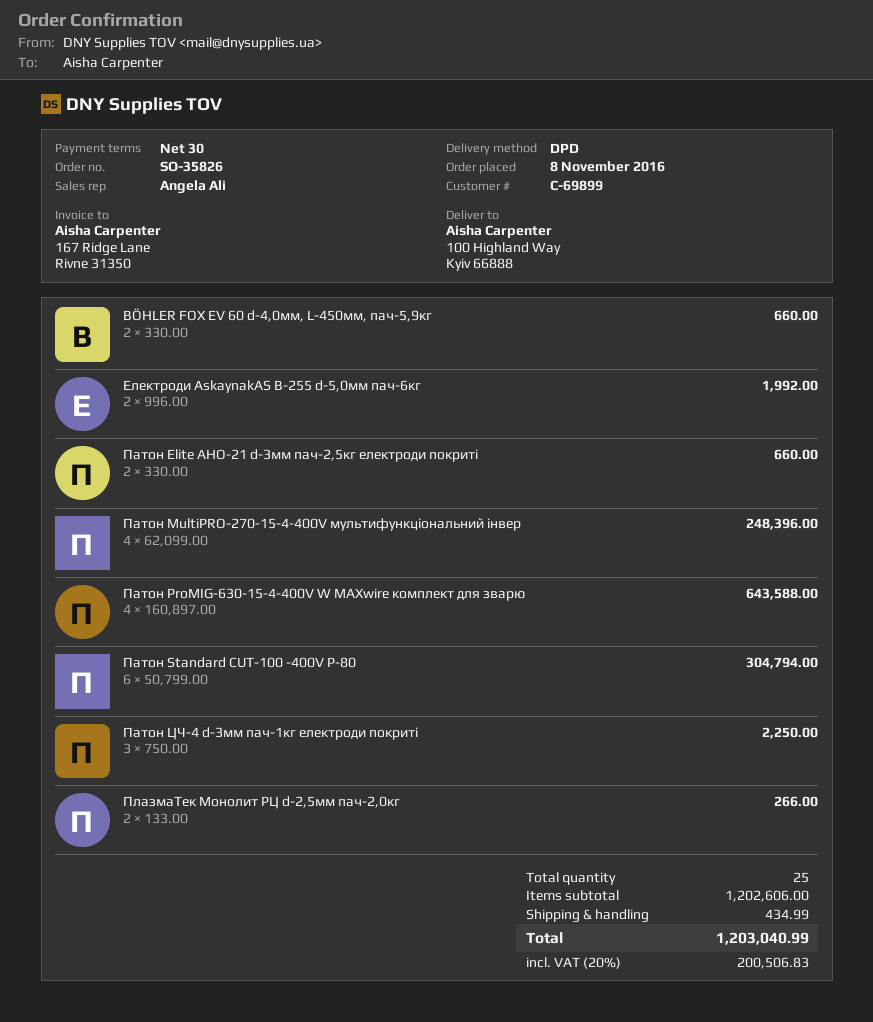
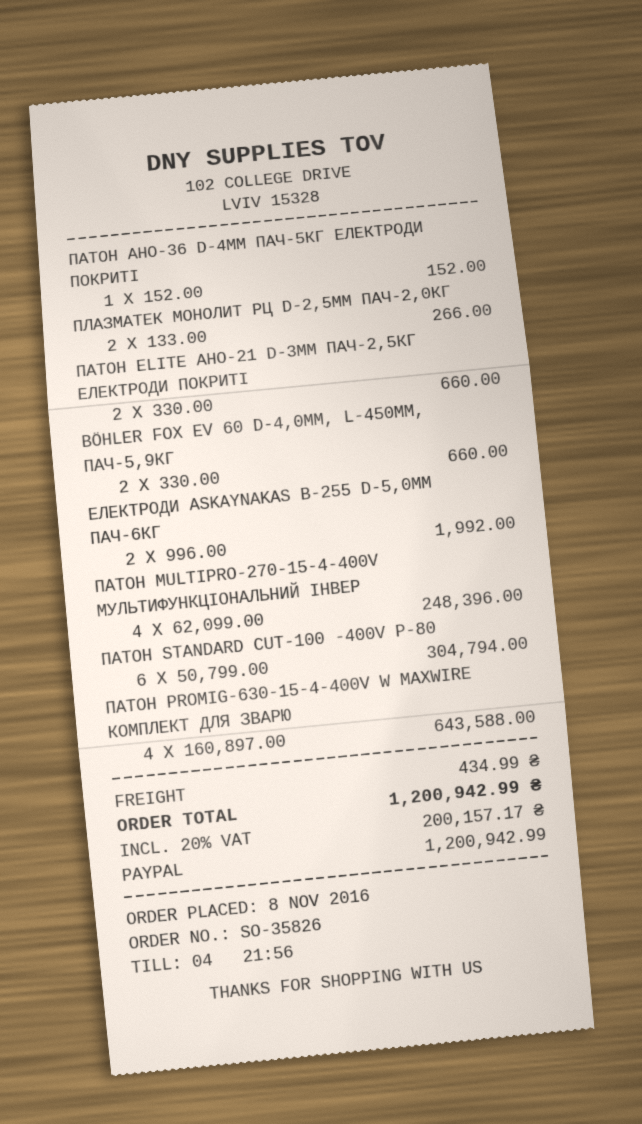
Патон ЦЧ-4 d-3мм пач-1кг електроди покриті: 3 x 750.00 = 2250.00 -> none
ПАТОН АНО-36 D-4ММ ПАЧ-5КГ ЕЛЕКТРОДИ ПОКРИТІ: none -> 1 x 152.00 = 152.00
tax: 20% = 200506.83 -> 20% = 200157.17
total: 1203040.99 -> 1200942.99

